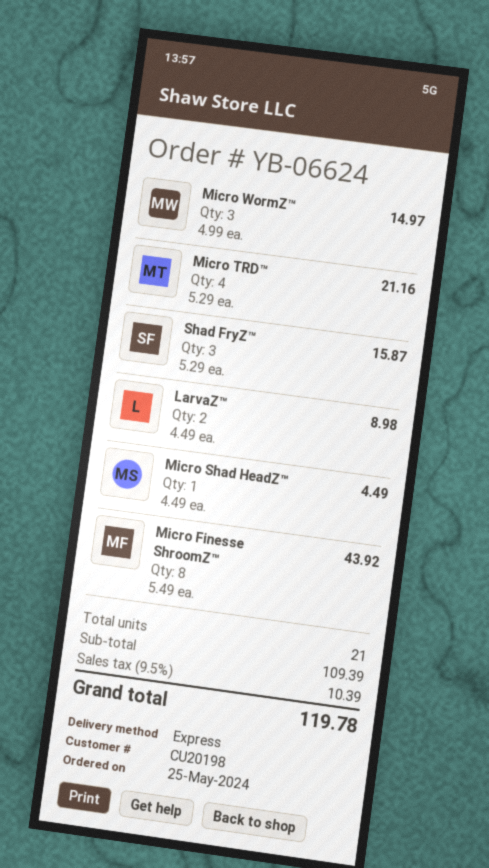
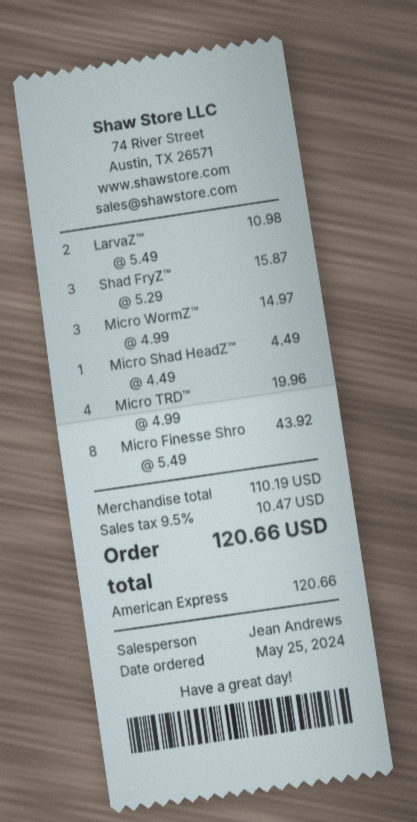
Micro TRD™: 4 x 5.29 = 21.16 -> 4 x 4.99 = 19.96
LarvaZ™: 2 x 4.49 = 8.98 -> 2 x 5.49 = 10.98
subtotal: 109.39 -> 110.19
tax: 9.5% = 10.39 -> 9.5% = 10.47
total: 119.78 -> 120.66

